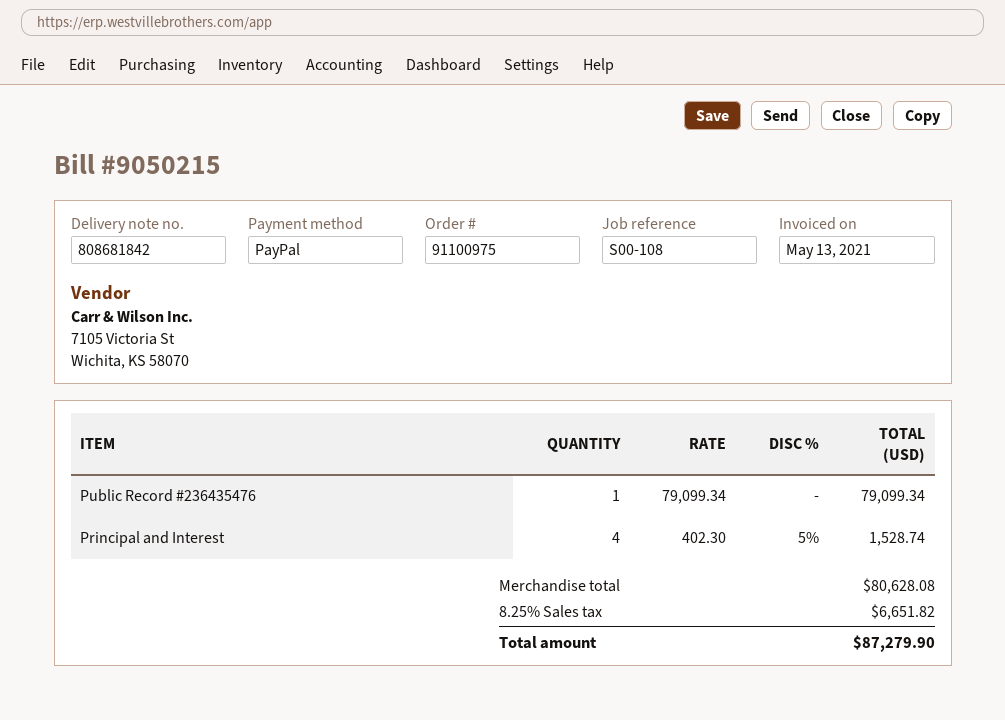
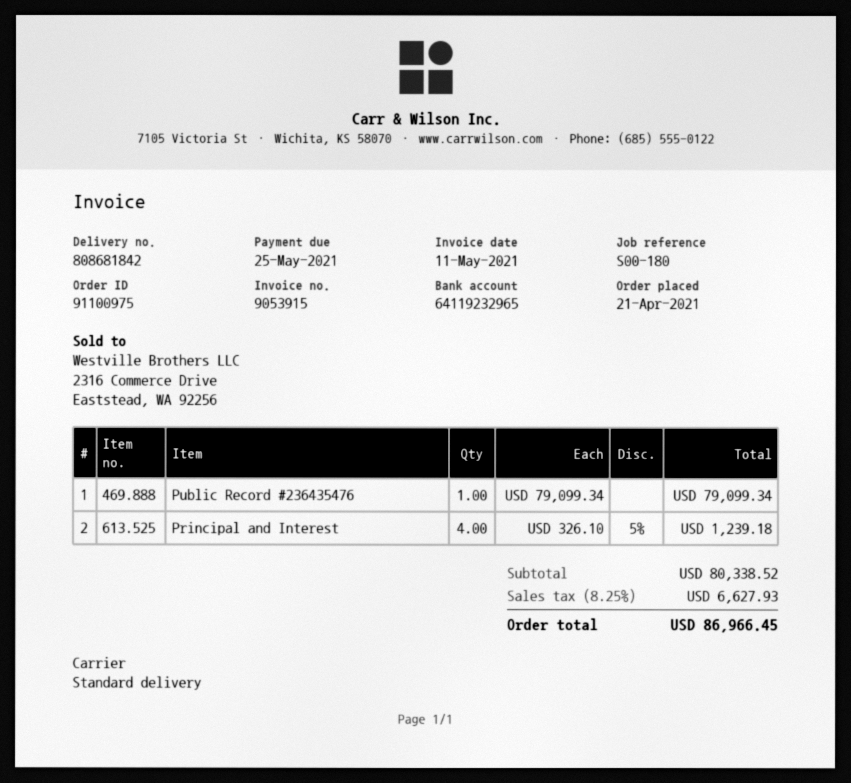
invoice number: 9050215 -> 9053915
invoice date: 2021-05-13 -> 2021-05-11
reference: S00-108 -> S00-180
Principal and Interest: 4 x 402.30 - 5% = 1528.74 -> 4 x 326.10 - 5% = 1239.18
subtotal: 80628.08 -> 80338.52
tax: 8.25% = 6651.82 -> 8.25% = 6627.93
total: 87279.90 -> 86966.45

